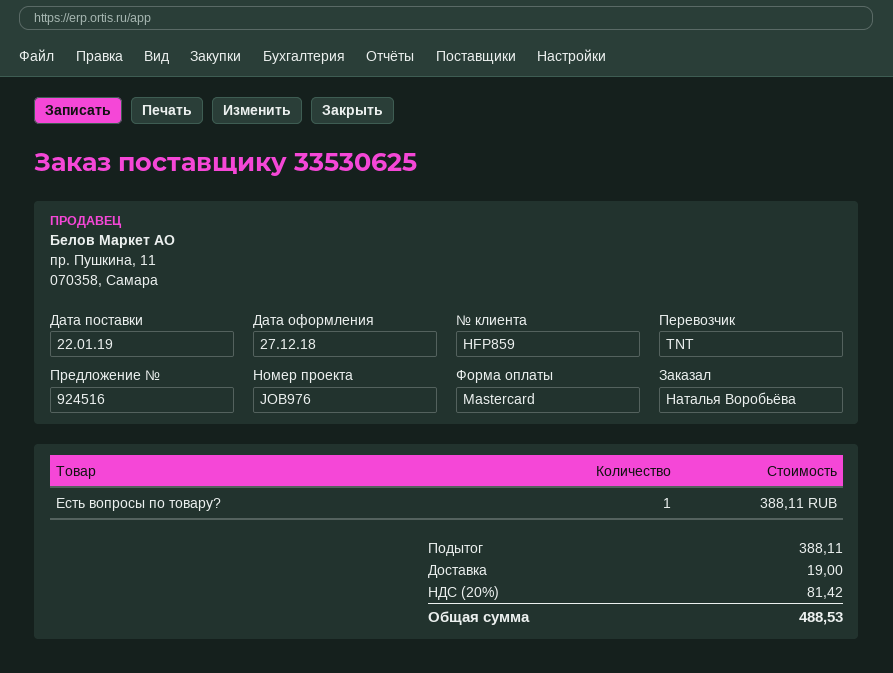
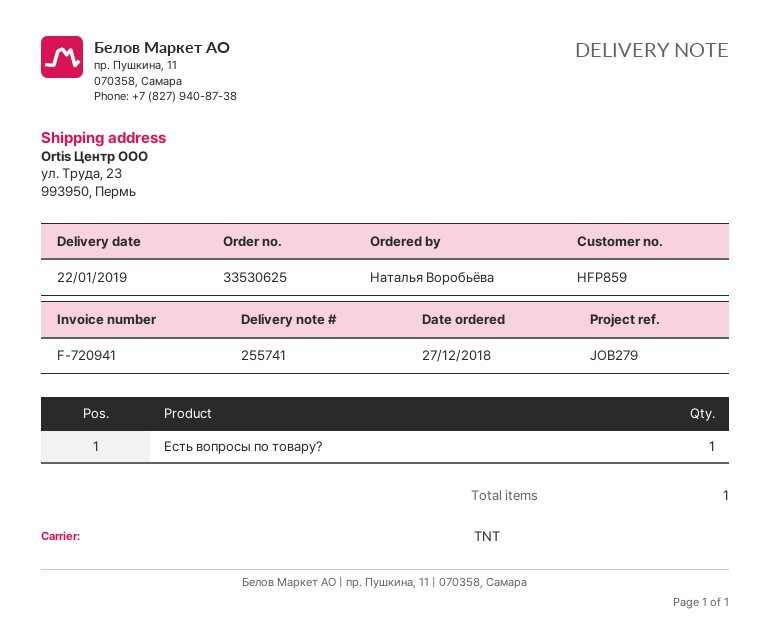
reference: JOB976 -> JOB279

